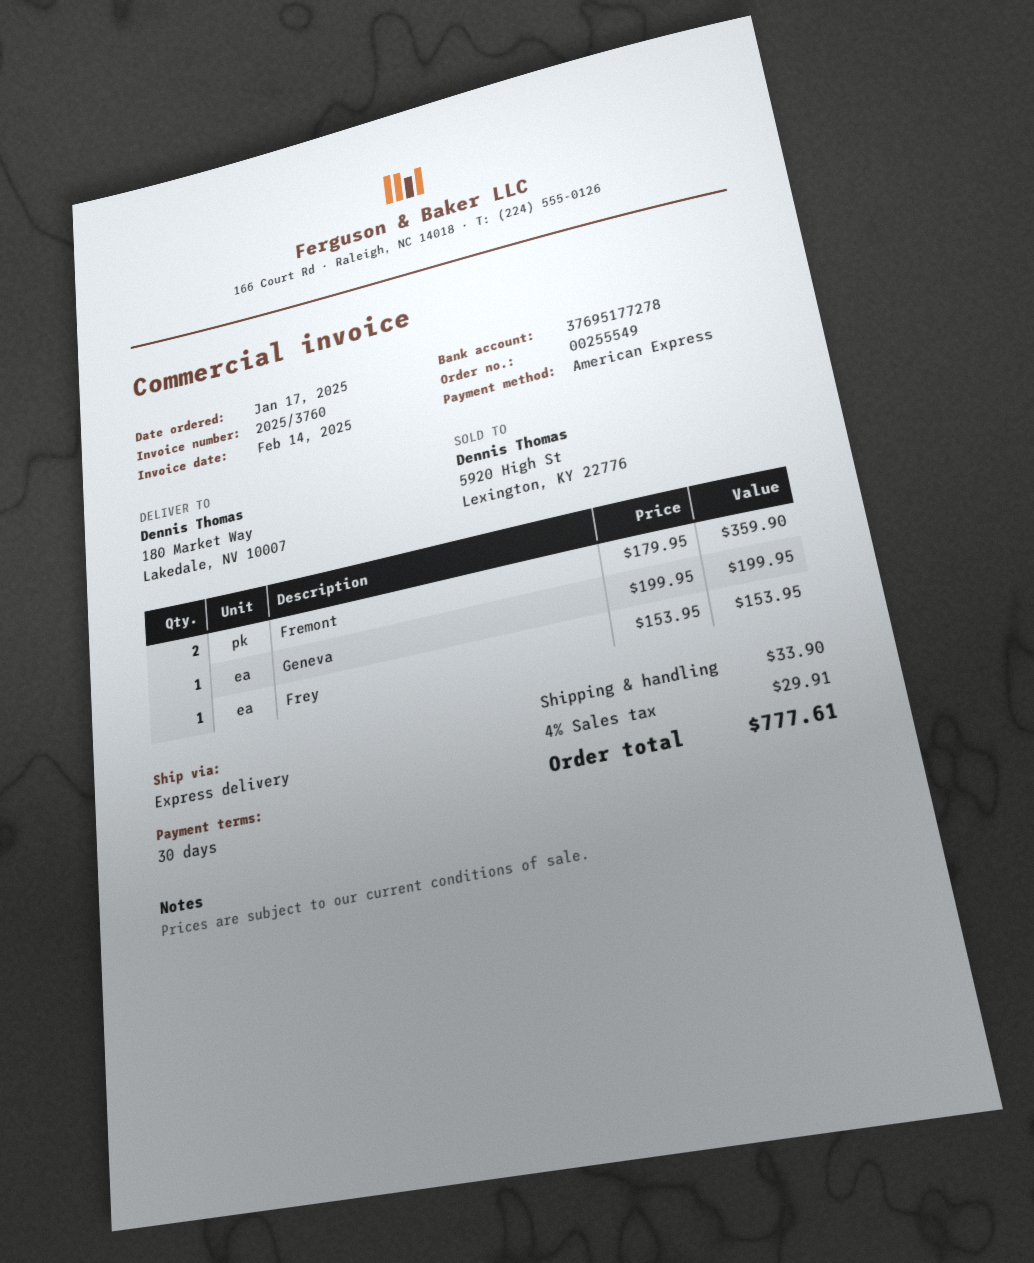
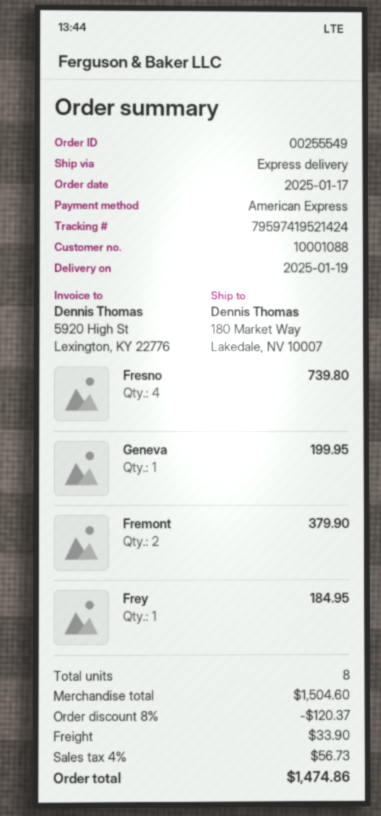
Fremont: 2 for 359.90 -> 2 for 379.90
Frey: 1 for 153.95 -> 1 for 184.95
Fresno: none -> 4 for 739.80
discount: none -> 8% = 120.37
tax: 4% = 29.91 -> 4% = 56.73
total: 777.61 -> 1474.86

